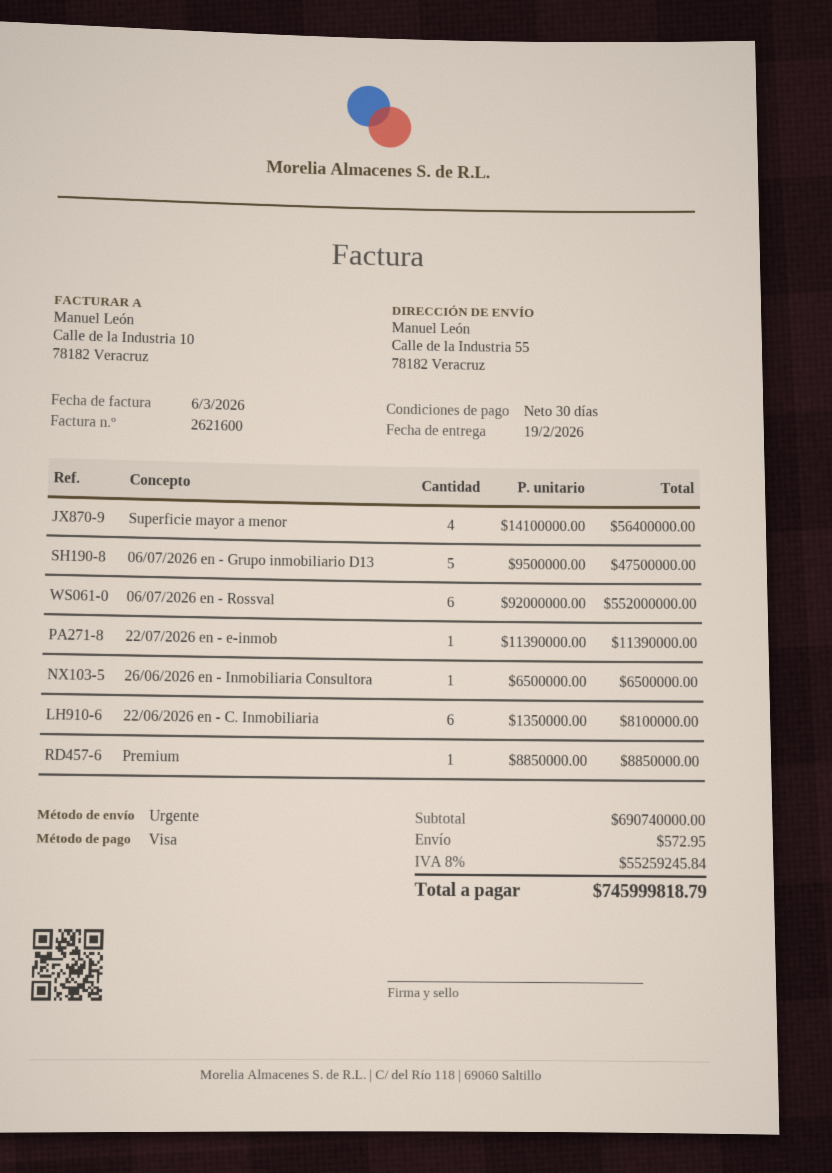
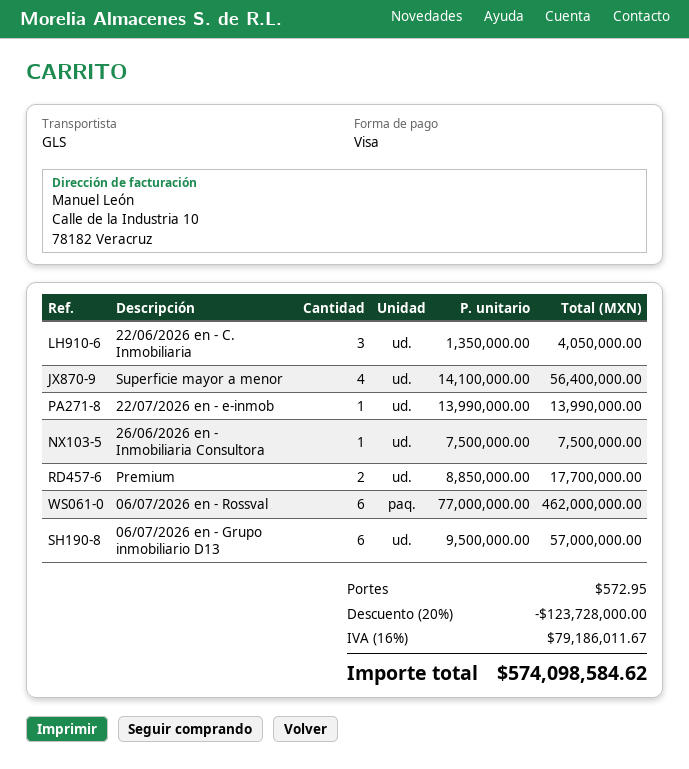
shipping method: express -> GLS
06/07/2026 en - Grupo inmobiliario D13: 5 x 9500000.00 = 47500000.00 -> 6 x 9500000.00 = 57000000.00
06/07/2026 en - Rossval: 6 x 92000000.00 = 552000000.00 -> 6 x 77000000.00 = 462000000.00
22/07/2026 en - e-inmob: 1 x 11390000.00 = 11390000.00 -> 1 x 13990000.00 = 13990000.00
26/06/2026 en - Inmobiliaria Consultora: 1 x 6500000.00 = 6500000.00 -> 1 x 7500000.00 = 7500000.00
22/06/2026 en - C. Inmobiliaria: 6 x 1350000.00 = 8100000.00 -> 3 x 1350000.00 = 4050000.00
Premium: 1 x 8850000.00 = 8850000.00 -> 2 x 8850000.00 = 17700000.00
discount: none -> 20% = 123728000.00
tax: 8% = 55259245.84 -> 16% = 79186011.67
total: 745999818.79 -> 574098584.62

